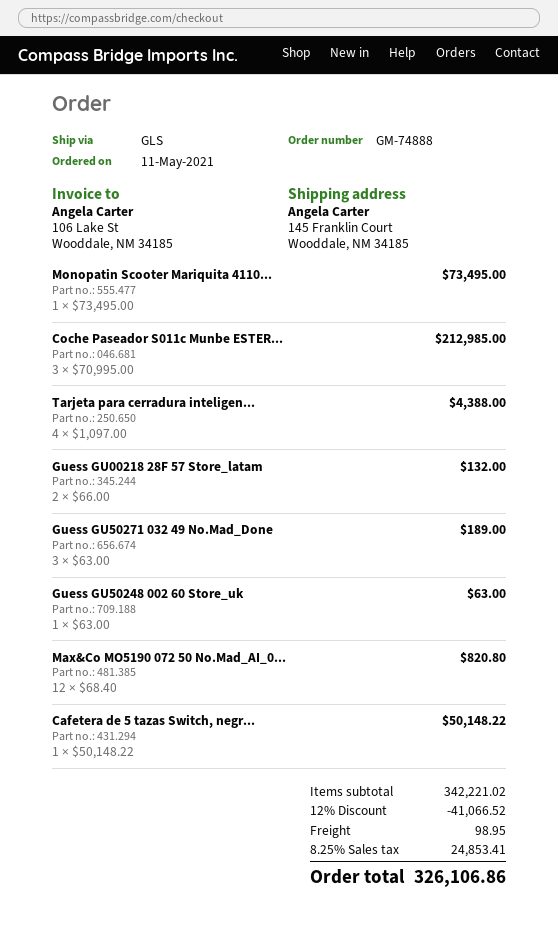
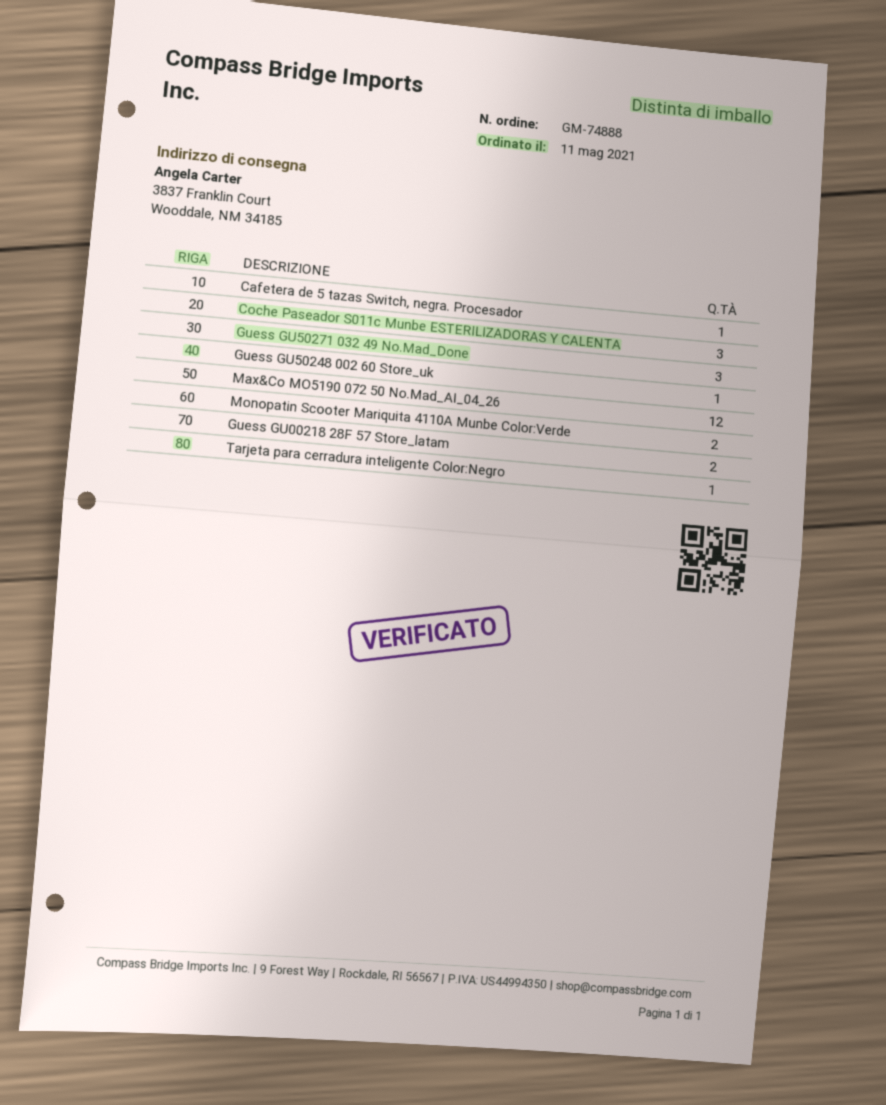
ship to: 145 Franklin Court, Wooddale, NM 34185 -> 3837 Franklin Court, Wooddale, NM 34185
Monopatin Scooter Mariquita 4110...: 1 -> 2
Tarjeta para cerradura inteligen...: 4 -> 1

